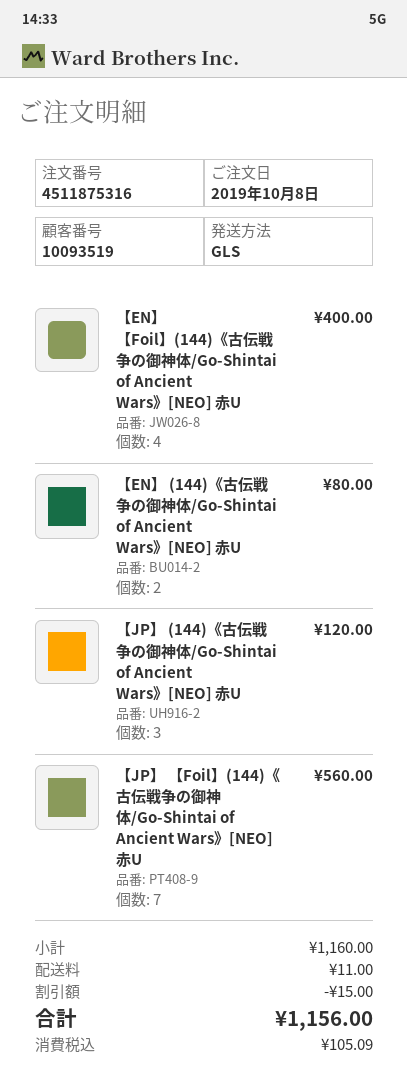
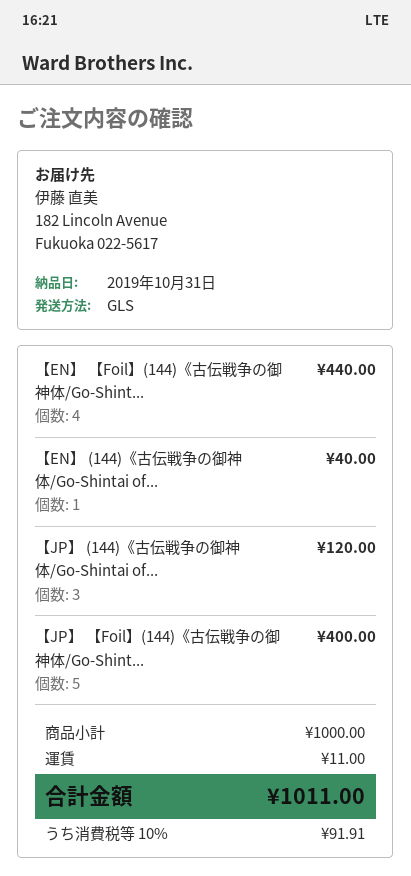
【EN】 【Foil】(144)《古伝戦争の御神体/Go-Shintai of Ancient Wars》[NEO] 赤U: 4 for 400.00 -> 4 for 440.00
【EN】 (144)《古伝戦争の御神体/Go-Shintai of Ancient Wars》[NEO] 赤U: 2 for 80.00 -> 1 for 40.00
【JP】 【Foil】(144)《古伝戦争の御神体/Go-Shintai of Ancient Wars》[NEO] 赤U: 7 for 560.00 -> 5 for 400.00
subtotal: 1160.00 -> 1000.00
discount: 15.00 -> none
tax: 105.09 -> 91.91
total: 1156.00 -> 1011.00

